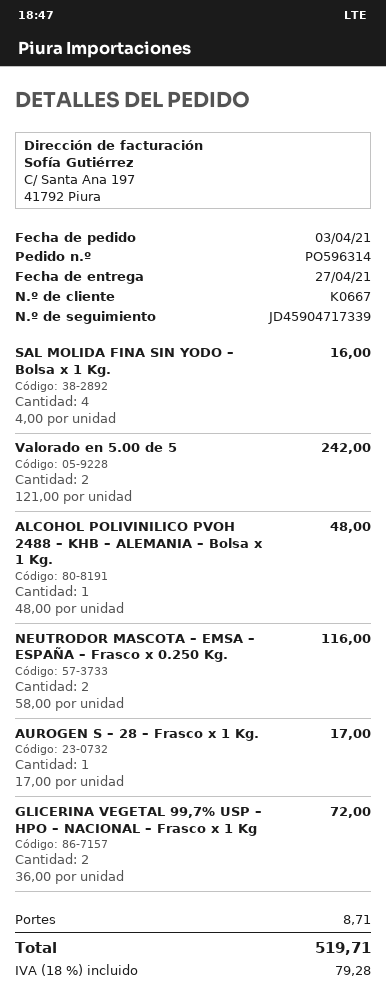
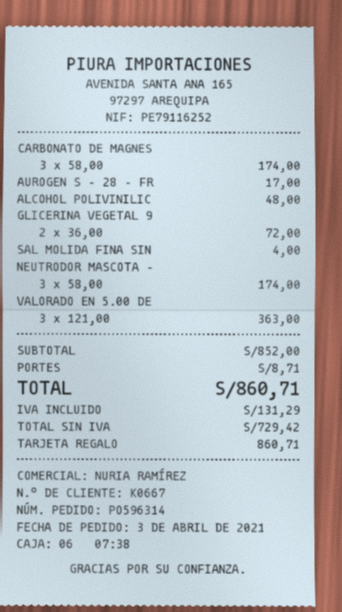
SAL MOLIDA FINA SIN YODO – Bolsa x 1 Kg.: 4 x 4.00 = 16.00 -> 1 x 4.00 = 4.00
Valorado en 5.00 de 5: 2 x 121.00 = 242.00 -> 3 x 121.00 = 363.00
NEUTRODOR MASCOTA – EMSA – ESPAÑA – Frasco x 0.250 Kg.: 2 x 58.00 = 116.00 -> 3 x 58.00 = 174.00
CARBONATO DE MAGNES: none -> 3 x 58.00 = 174.00
tax: 79.28 -> 131.29
total: 519.71 -> 860.71

